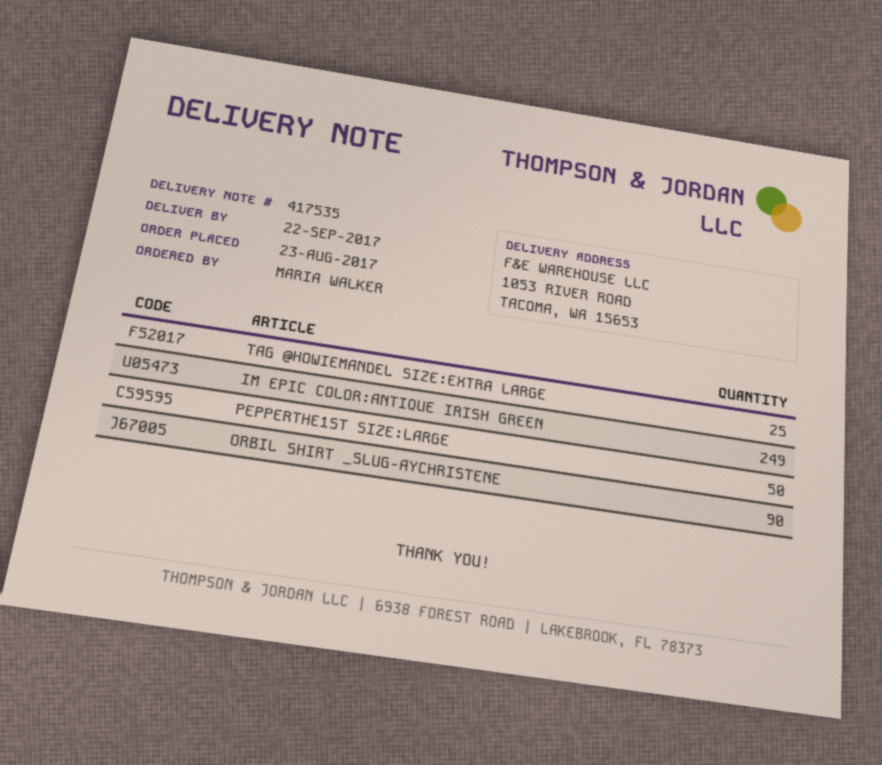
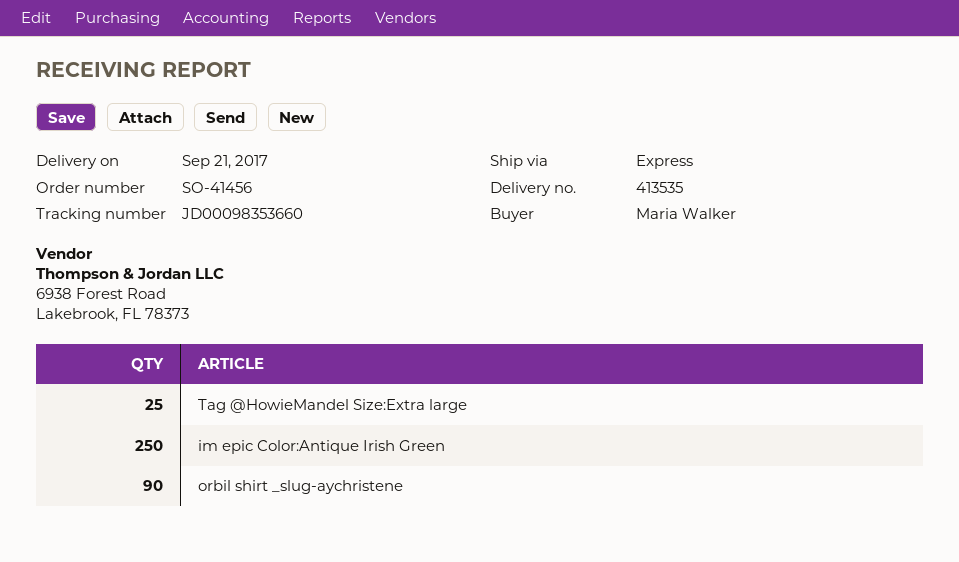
delivery note number: 417535 -> 413535
delivery date: 2017-09-22 -> 2017-09-21
IM EPIC COLOR:ANTIQUE IRISH GREEN: 249 -> 250
PEPPERTHE1ST SIZE:LARGE: 50 -> none

